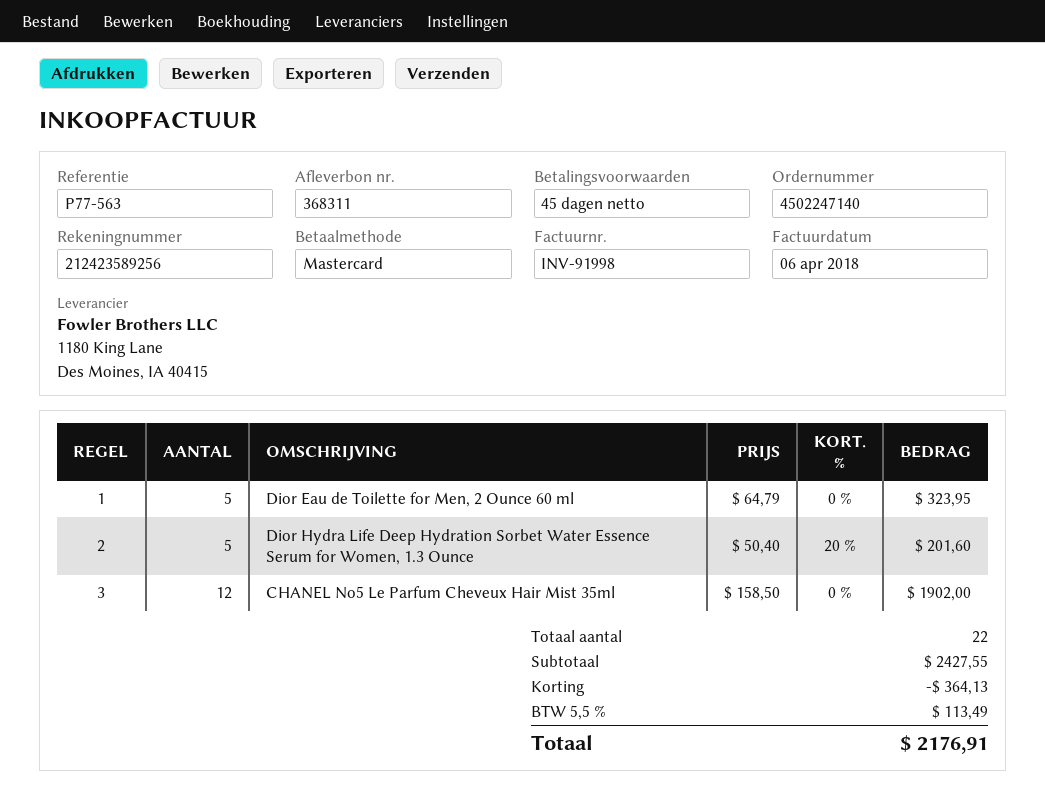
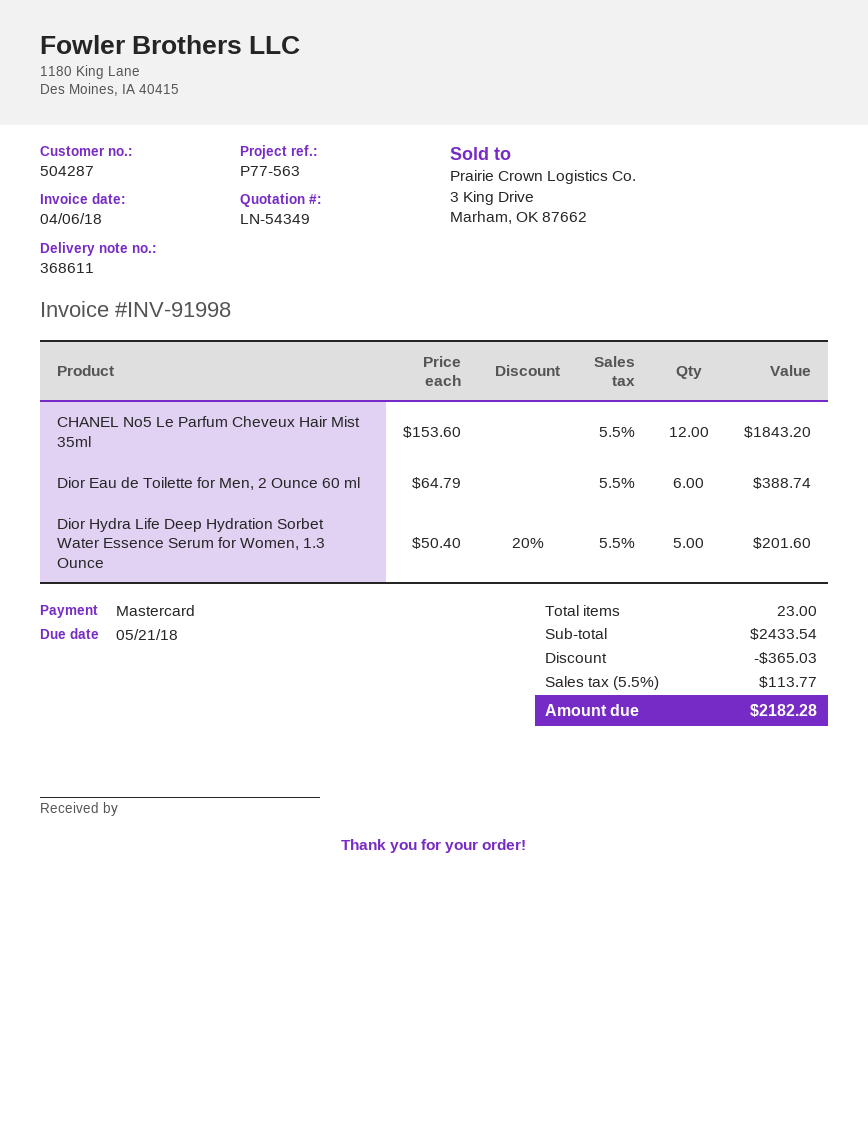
delivery note number: 368311 -> 368611
Dior Eau de Toilette for Men, 2 Ounce 60 ml: 5 x 64.79 = 323.95 -> 6 x 64.79 = 388.74
CHANEL No5 Le Parfum Cheveux Hair Mist 35ml: 12 x 158.50 = 1902.00 -> 12 x 153.60 = 1843.20
total quantity: 22 -> 23
subtotal: 2427.55 -> 2433.54
discount: 364.13 -> 365.03
tax: 5.5% = 113.49 -> 5.5% = 113.77
total: 2176.91 -> 2182.28

